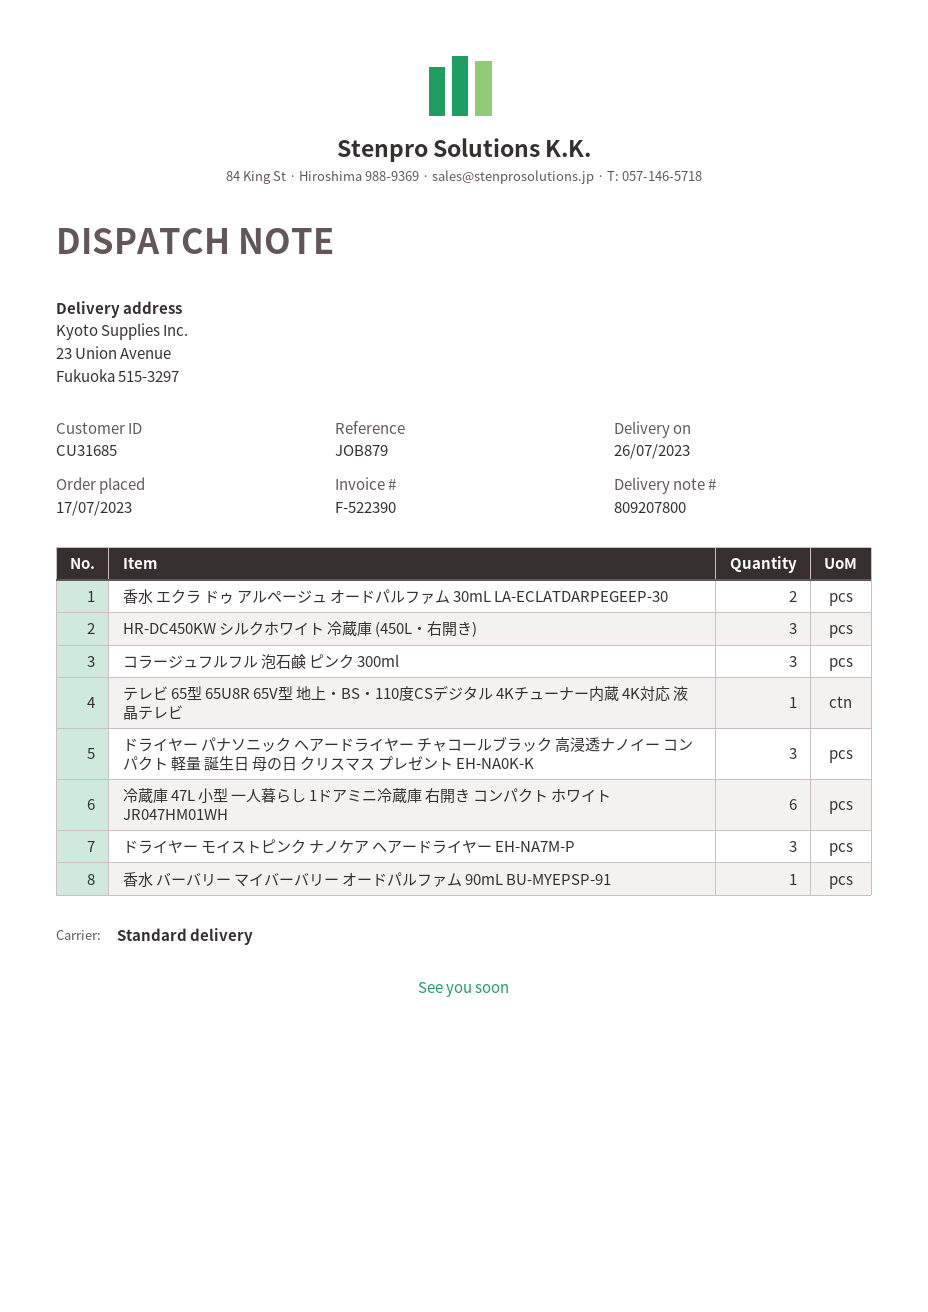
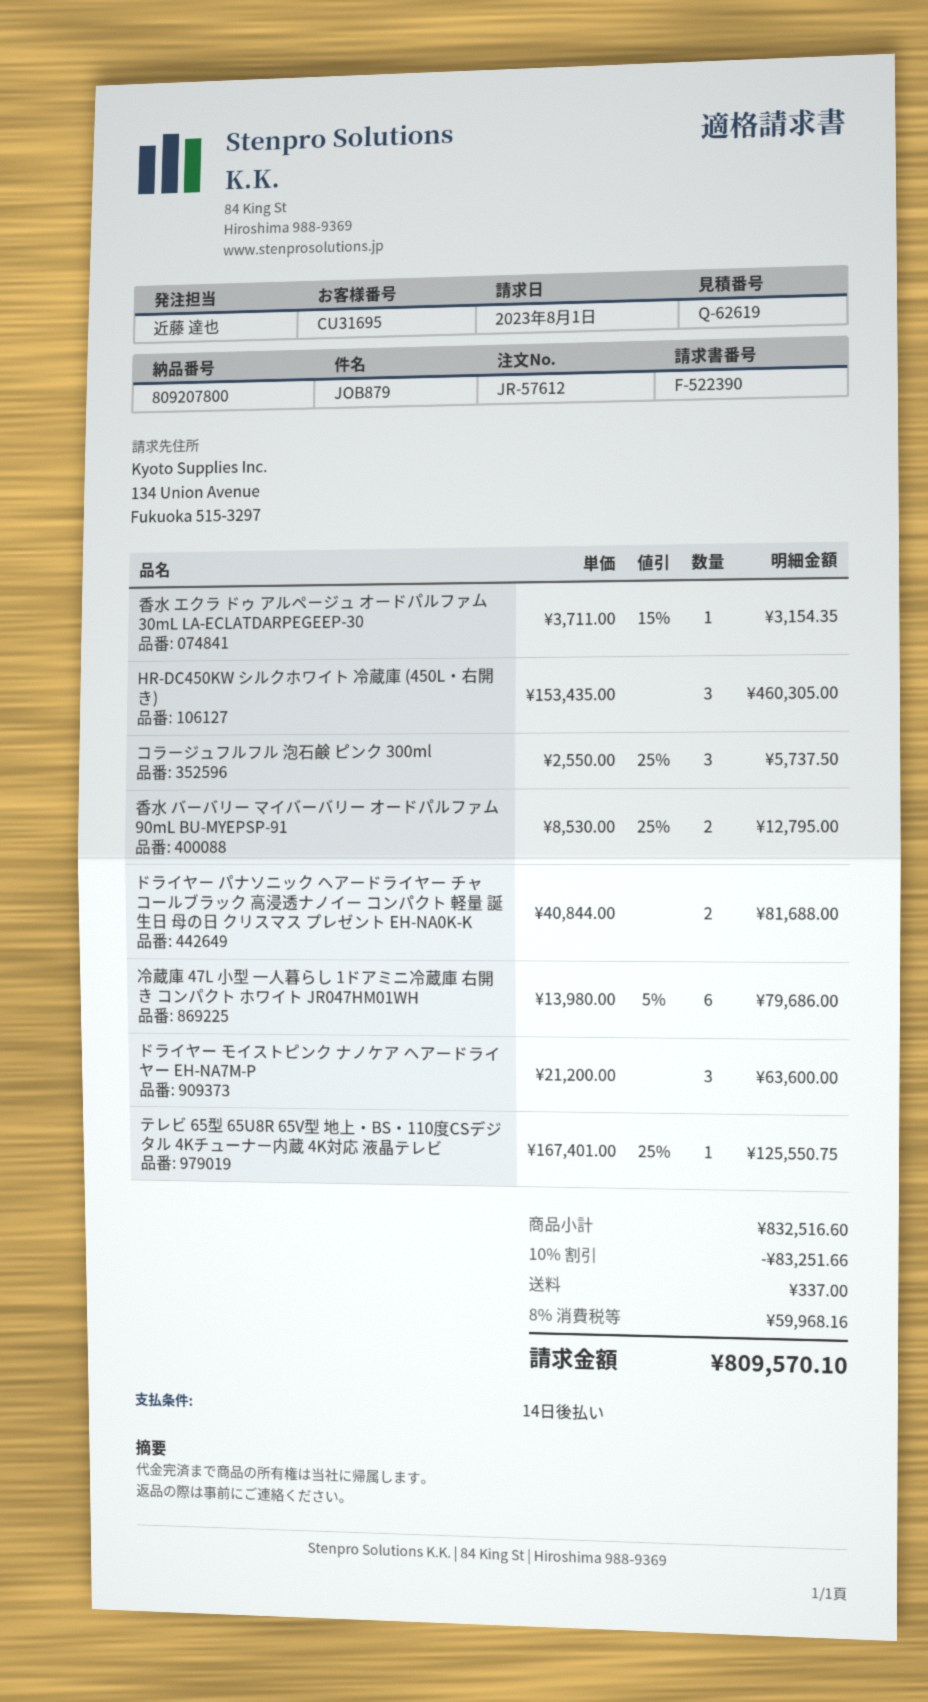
customer number: CU31685 -> CU31695
香水 エクラ ドゥ アルページュ オードパルファム 30mL LA-ECLATDARPEGEEP-30: 2 -> 1
ドライヤー パナソニック ヘアードライヤー チャコールブラック 高浸透ナノイー コンパクト 軽量 誕生日 母の日 クリスマス プレゼント EH-NA0K-K: 3 -> 2
香水 バーバリー マイバーバリー オードパルファム 90mL BU-MYEPSP-91: 1 -> 2

